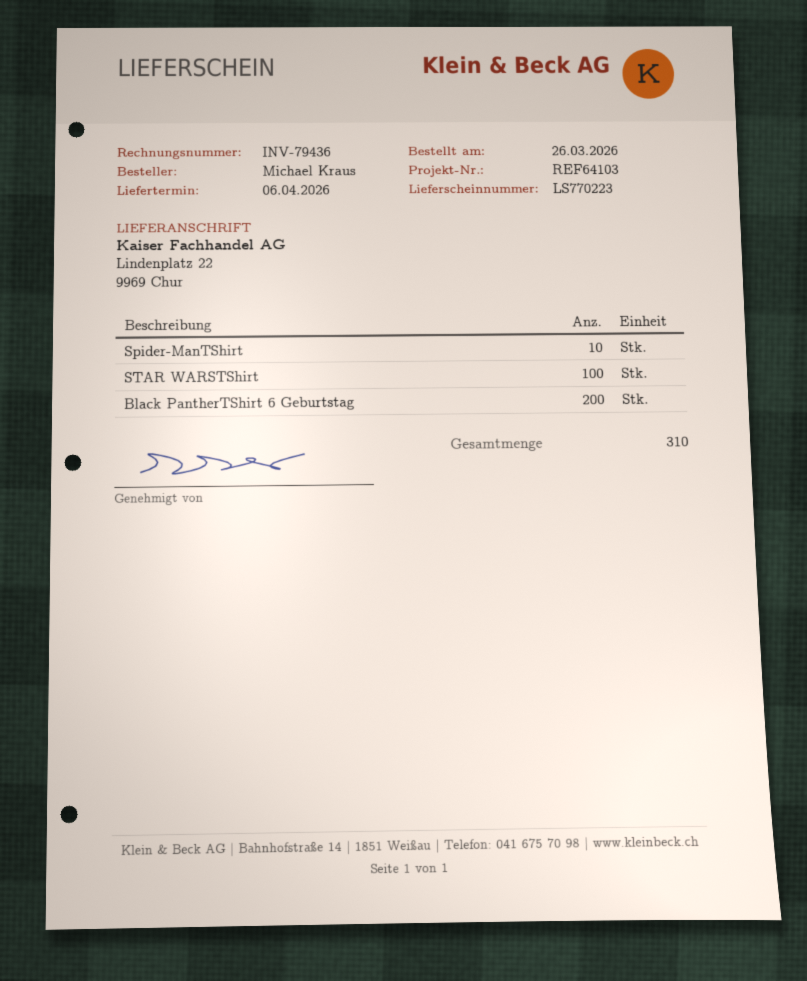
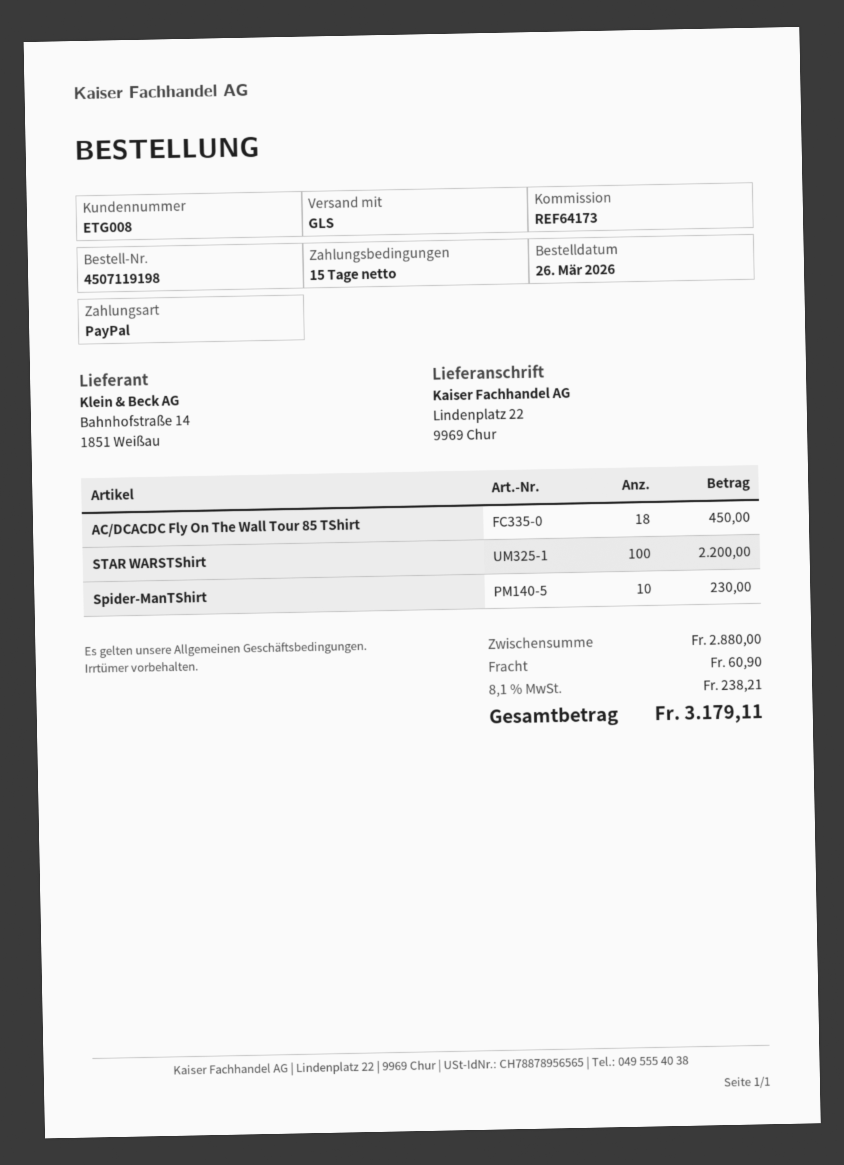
reference: REF64103 -> REF64173
Black PantherTShirt 6 Geburtstag: 200 -> none
AC/DCACDC Fly On The Wall Tour 85 TShirt: none -> 18

